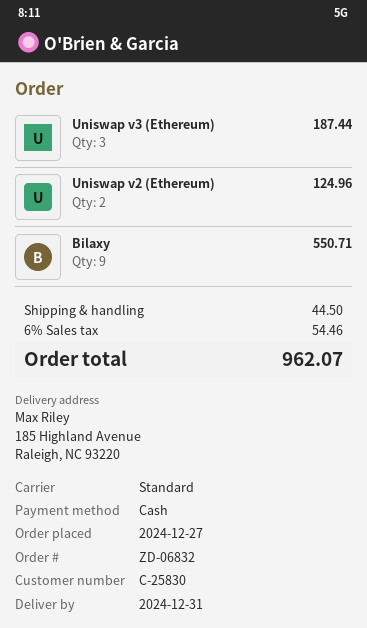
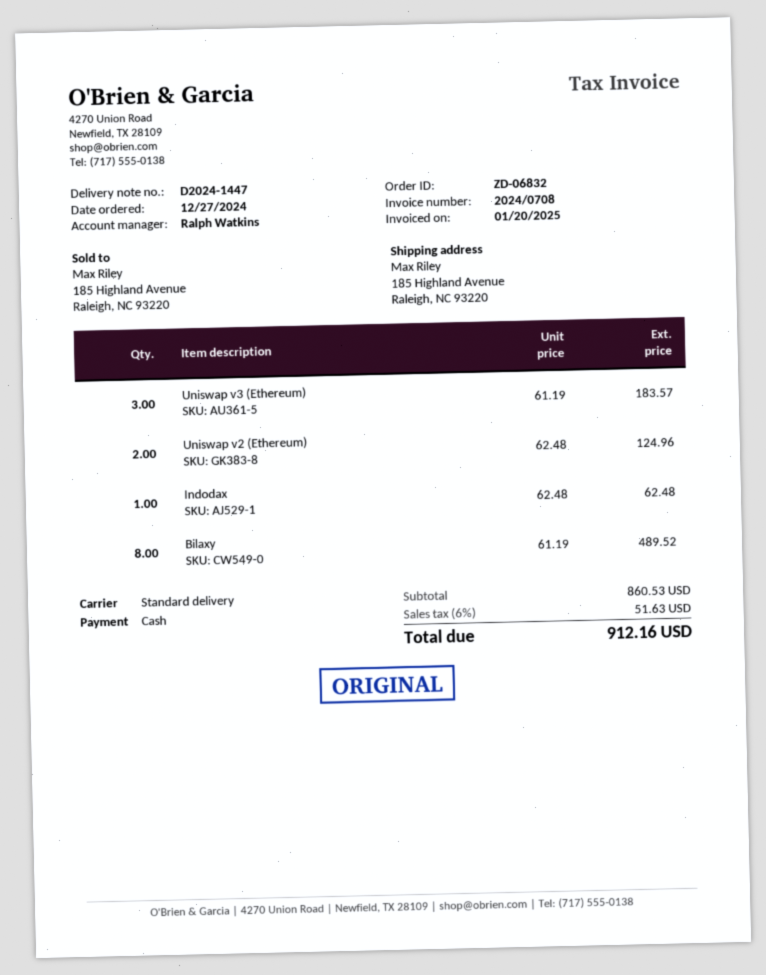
Uniswap v3 (Ethereum): 3 for 187.44 -> 3 for 183.57
Bilaxy: 9 for 550.71 -> 8 for 489.52
Indodax: none -> 1 for 62.48
shipping: 44.50 -> none
tax: 6% = 54.46 -> 6% = 51.63
total: 962.07 -> 912.16

